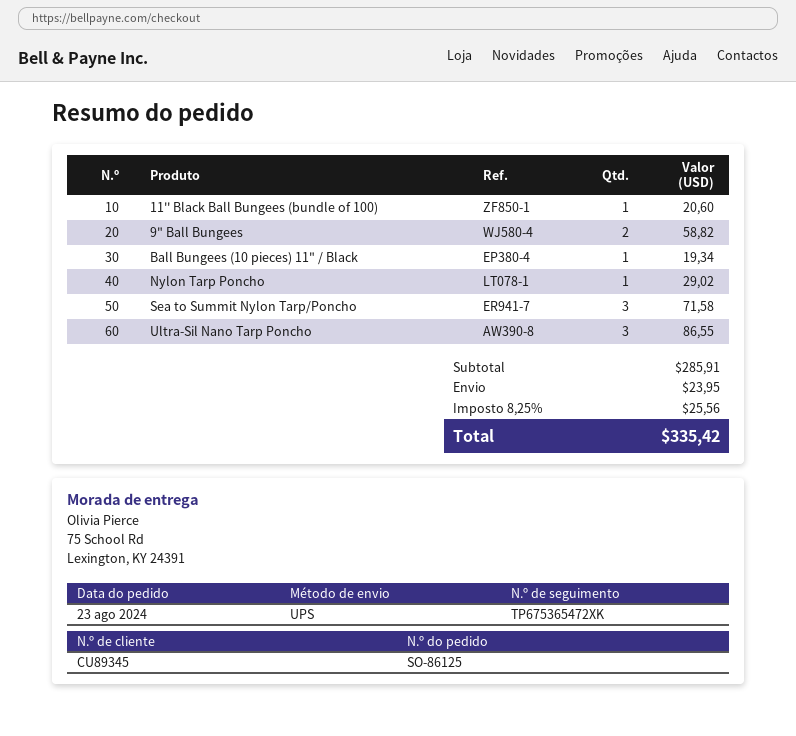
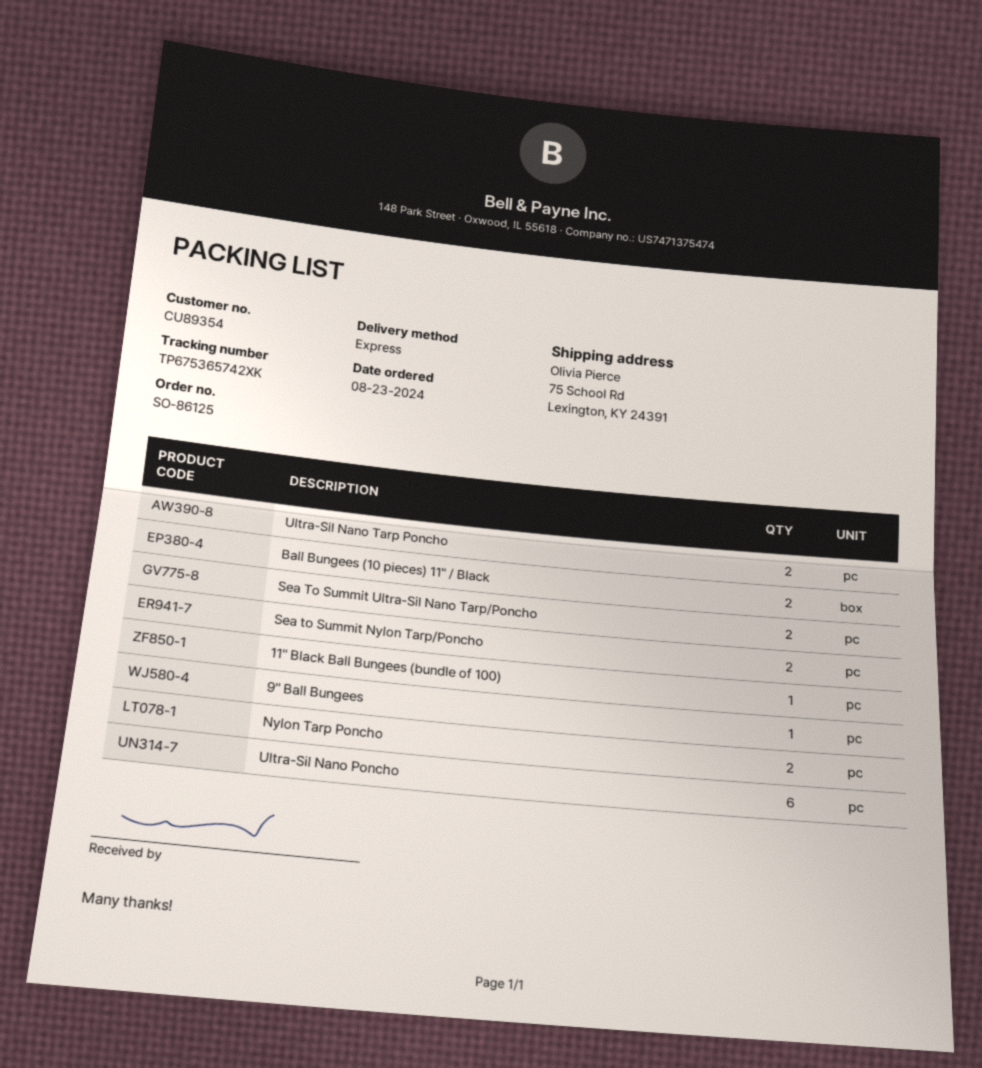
customer number: CU89345 -> CU89354
shipping method: UPS -> express
tracking number: TP675365472XK -> TP675365742XK
9" Ball Bungees: 2 -> 1
Ball Bungees (10 pieces) 11" / Black: 1 -> 2
Nylon Tarp Poncho: 1 -> 2
Sea to Summit Nylon Tarp/Poncho: 3 -> 2
Ultra-Sil Nano Tarp Poncho: 3 -> 2
Sea To Summit Ultra-Sil Nano Tarp/Poncho: none -> 2
Ultra-Sil Nano Poncho: none -> 6

